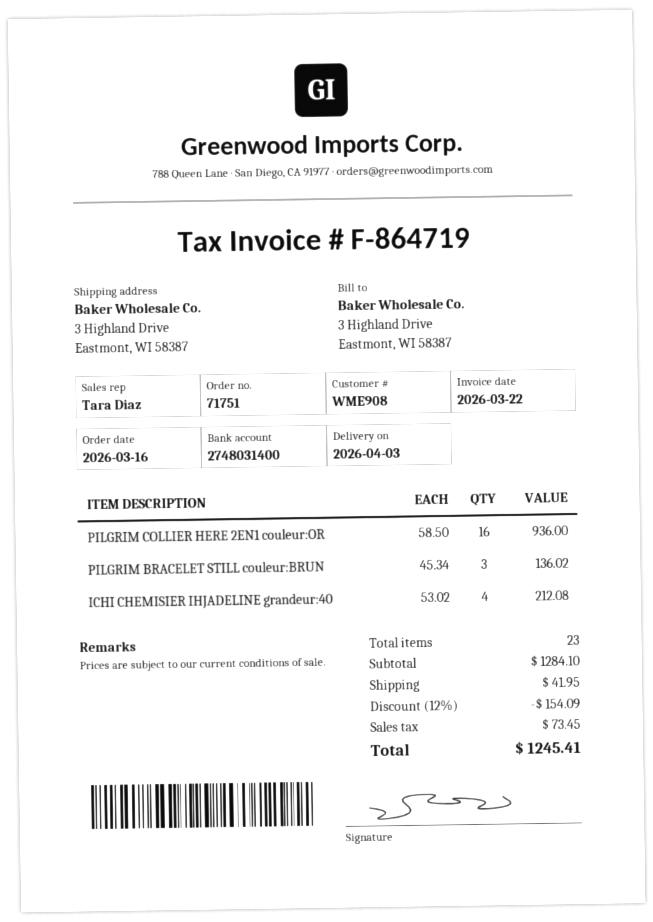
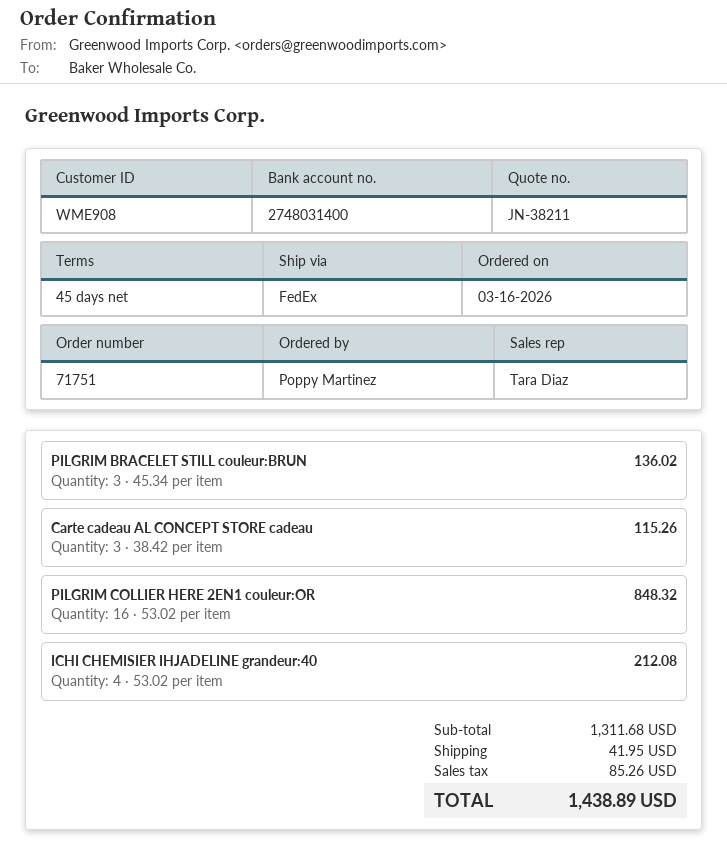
PILGRIM COLLIER HERE 2EN1 couleur:OR: 16 x 58.50 = 936.00 -> 16 x 53.02 = 848.32
Carte cadeau AL CONCEPT STORE cadeau: none -> 3 x 38.42 = 115.26
subtotal: 1284.10 -> 1311.68
discount: 12% = 154.09 -> none
tax: 73.45 -> 85.26
total: 1245.41 -> 1438.89

